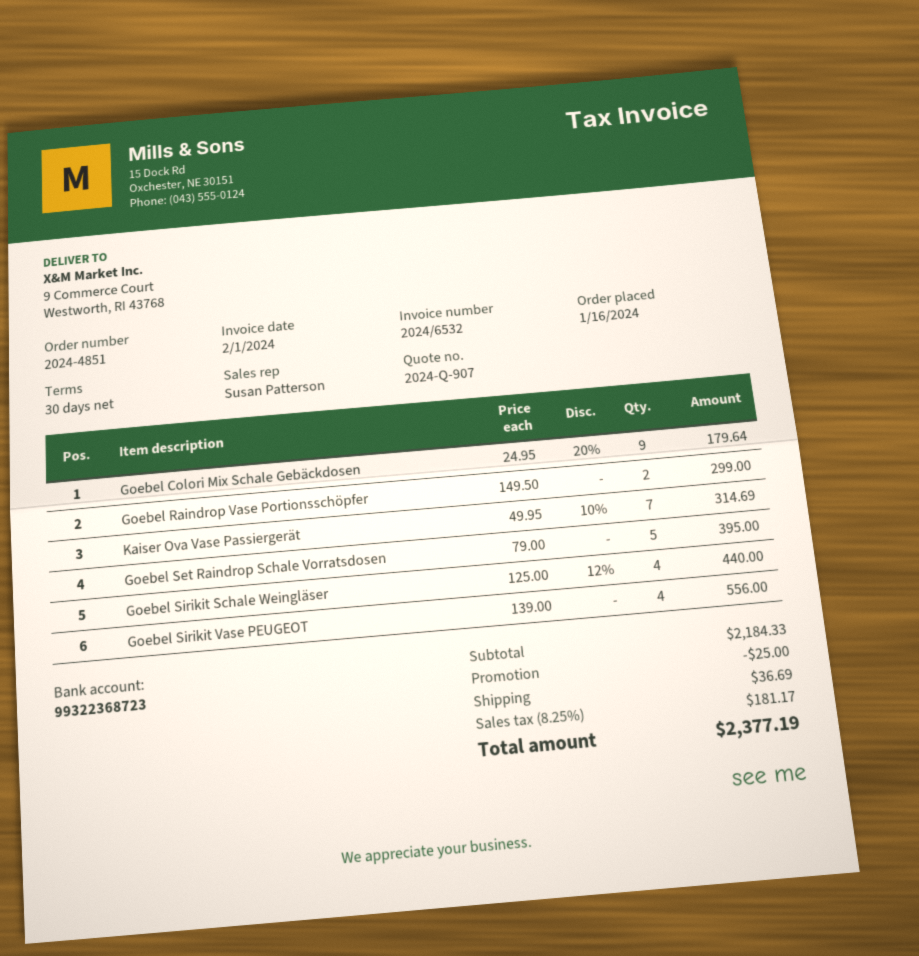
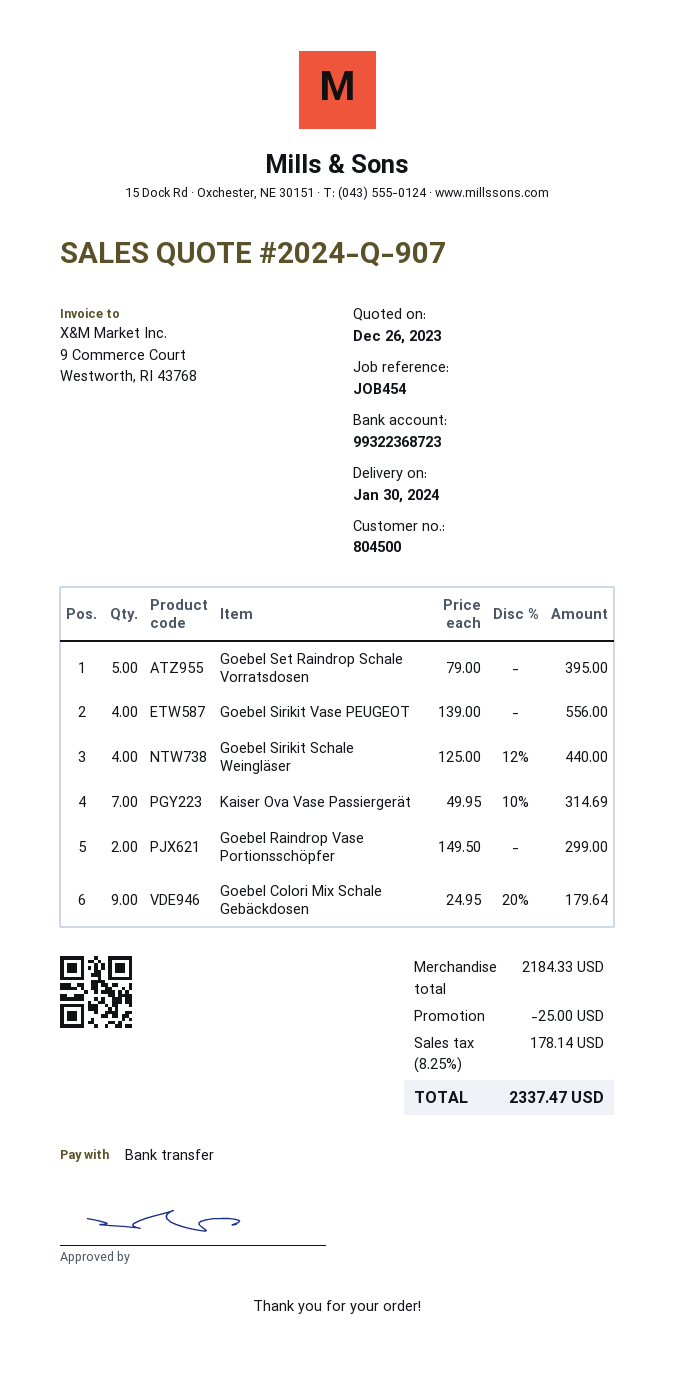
shipping: 36.69 -> none
tax: 8.25% = 181.17 -> 8.25% = 178.14
total: 2377.19 -> 2337.47

